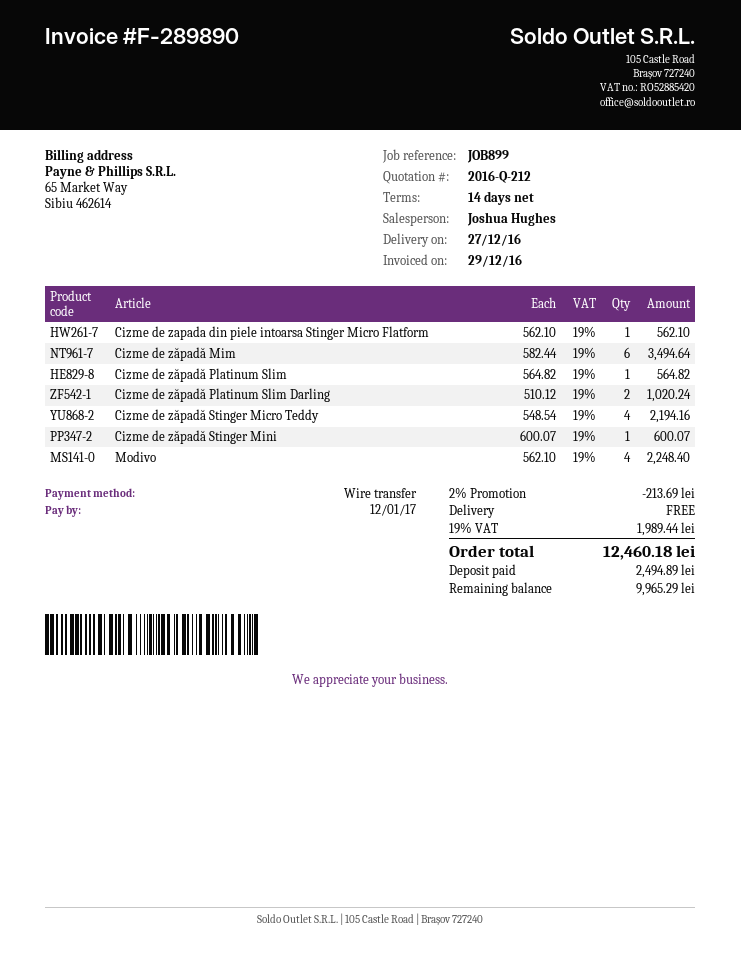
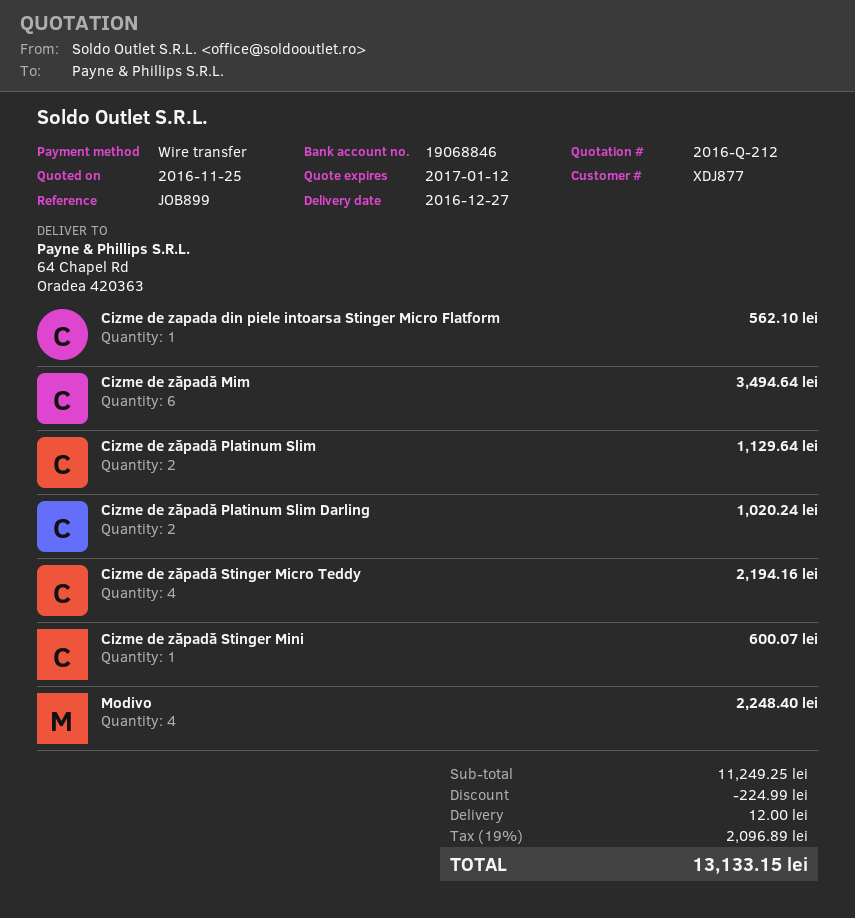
Cizme de zăpadă Platinum Slim: 1 for 564.82 -> 2 for 1129.64
discount: 213.69 -> 224.99
shipping: 0.00 -> 12.00
tax: 19% = 1989.44 -> 19% = 2096.89
total: 12460.18 -> 13133.15

